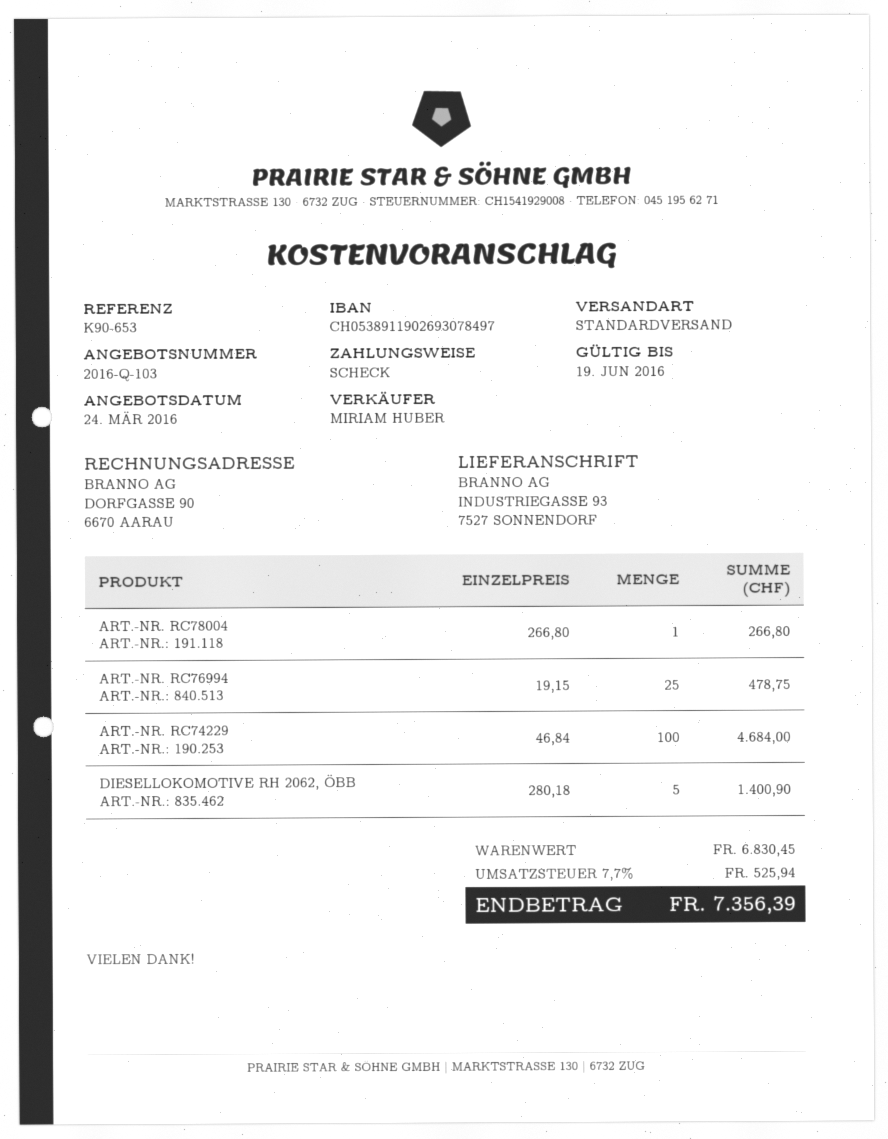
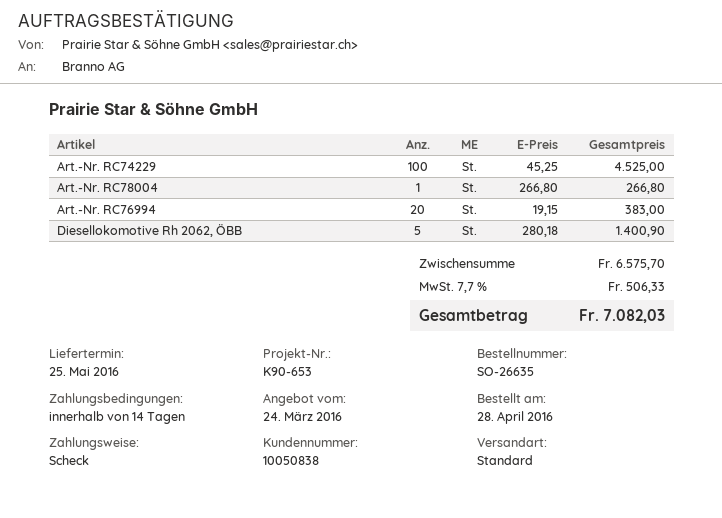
ART.-NR. RC76994: 25 x 19.15 = 478.75 -> 20 x 19.15 = 383.00
ART.-NR. RC74229: 100 x 46.84 = 4684.00 -> 100 x 45.25 = 4525.00
subtotal: 6830.45 -> 6575.70
tax: 7.7% = 525.94 -> 7.7% = 506.33
total: 7356.39 -> 7082.03

